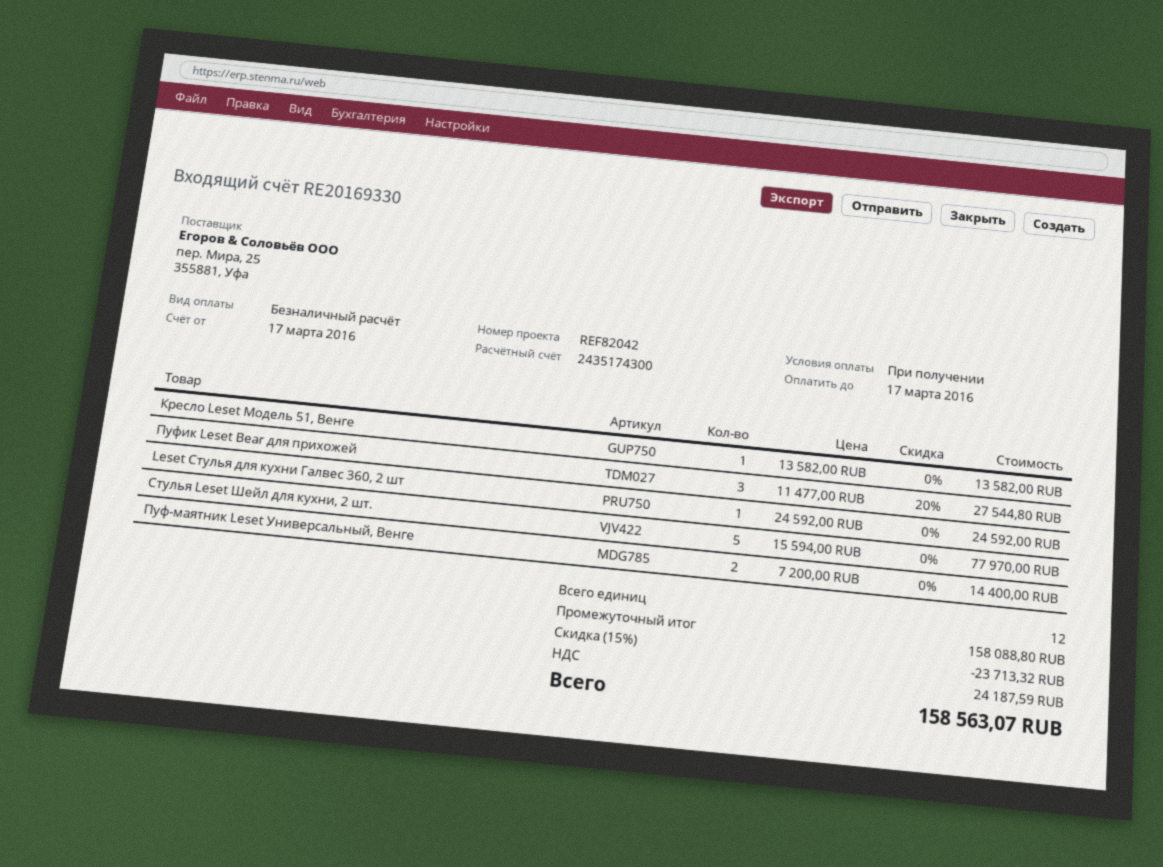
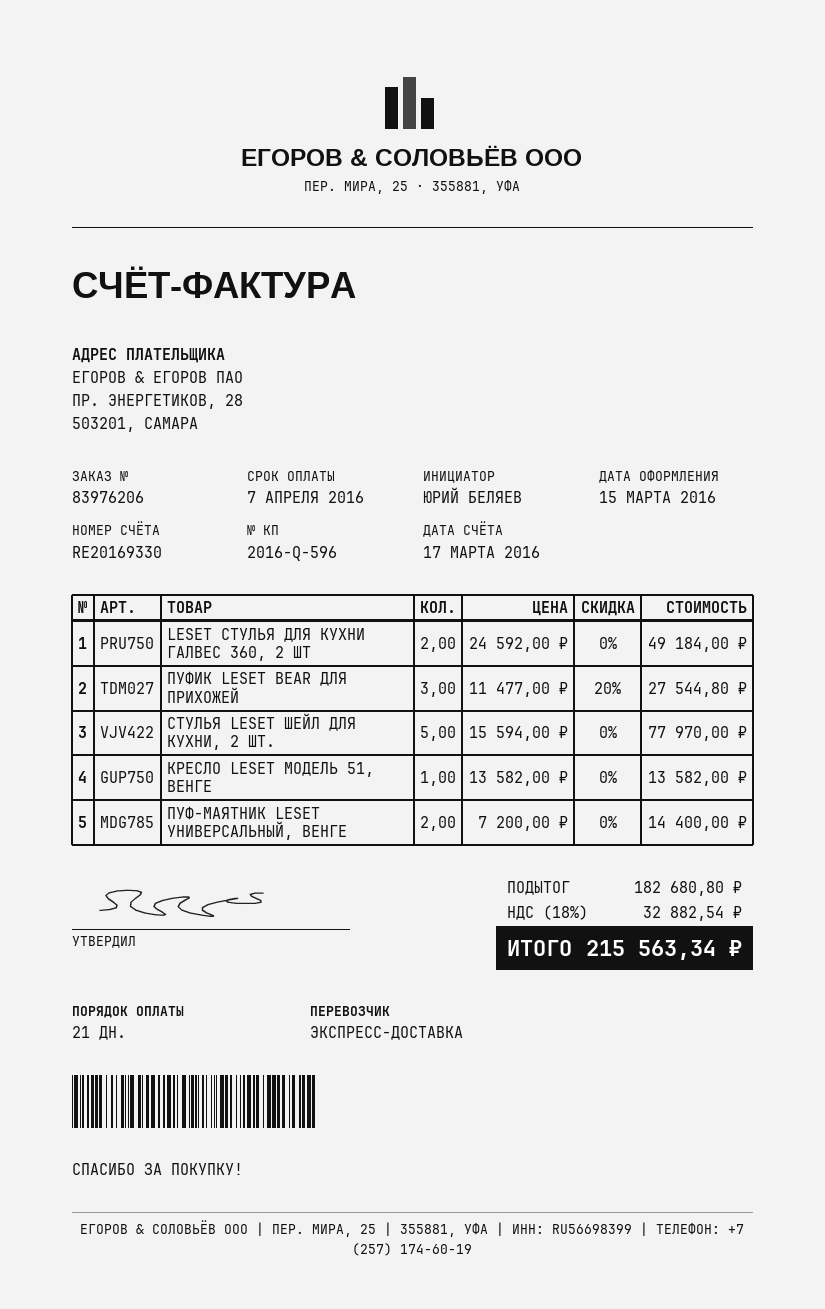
payment terms: on receipt -> 21 days
due date: 2016-03-17 -> 2016-04-07
Leset Стулья для кухни Галвес 360, 2 шт: 1 x 24592.00 = 24592.00 -> 2 x 24592.00 = 49184.00
subtotal: 158088.80 -> 182680.80
discount: 15% = 23713.32 -> none
tax: 24187.59 -> 32882.54
total: 158563.07 -> 215563.34

